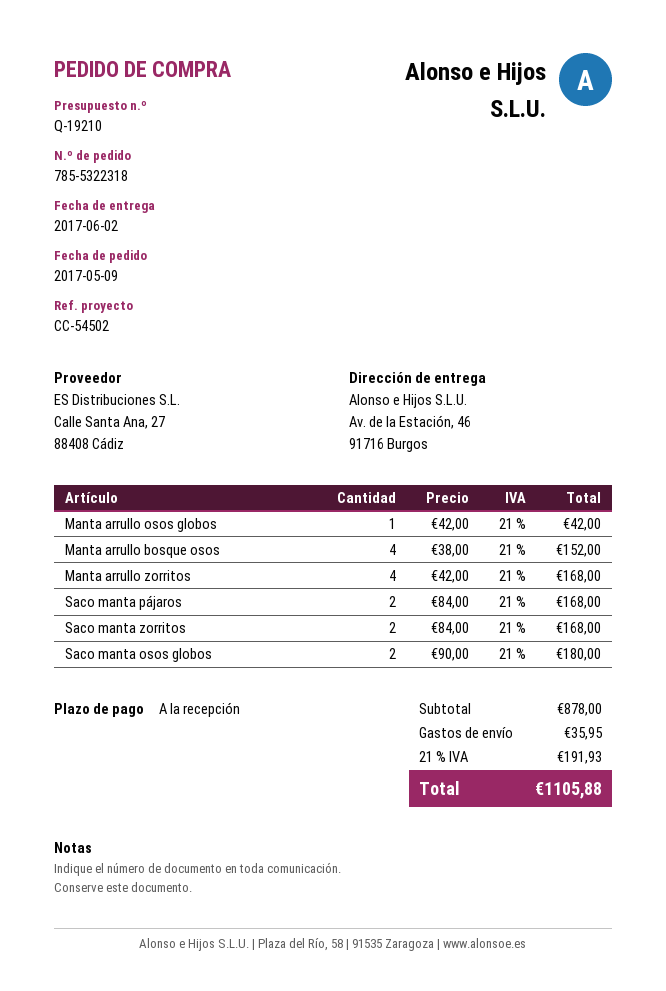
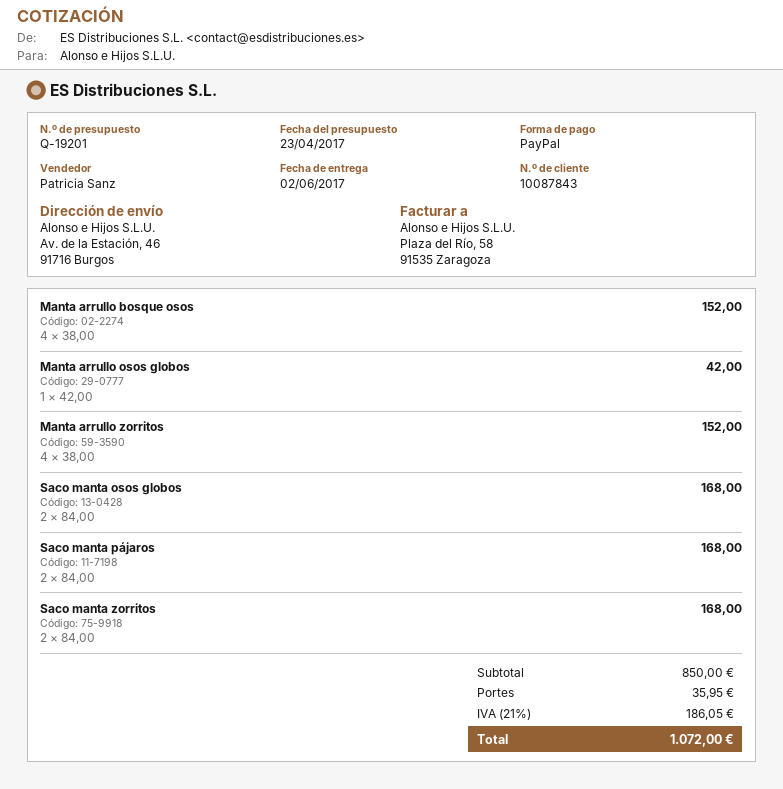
quote number: Q-19210 -> Q-19201
Manta arrullo zorritos: 4 x 42.00 = 168.00 -> 4 x 38.00 = 152.00
Saco manta osos globos: 2 x 90.00 = 180.00 -> 2 x 84.00 = 168.00
subtotal: 878.00 -> 850.00
tax: 21% = 191.93 -> 21% = 186.05
total: 1105.88 -> 1072.00

